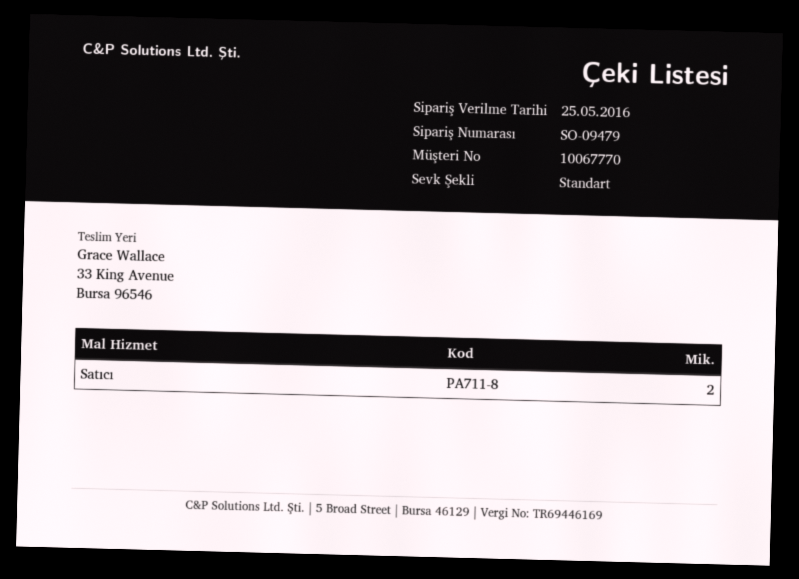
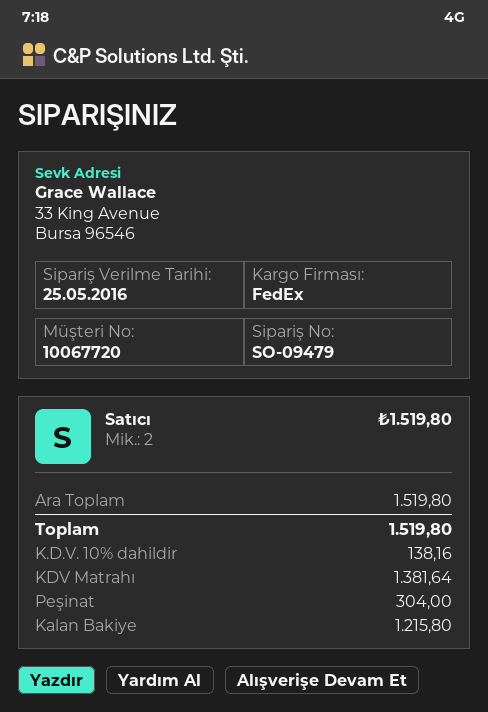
customer number: 10067770 -> 10067720
shipping method: standard -> FedEx

